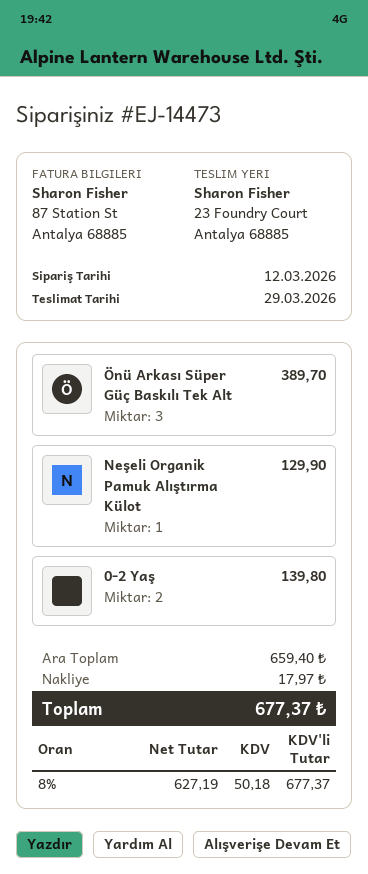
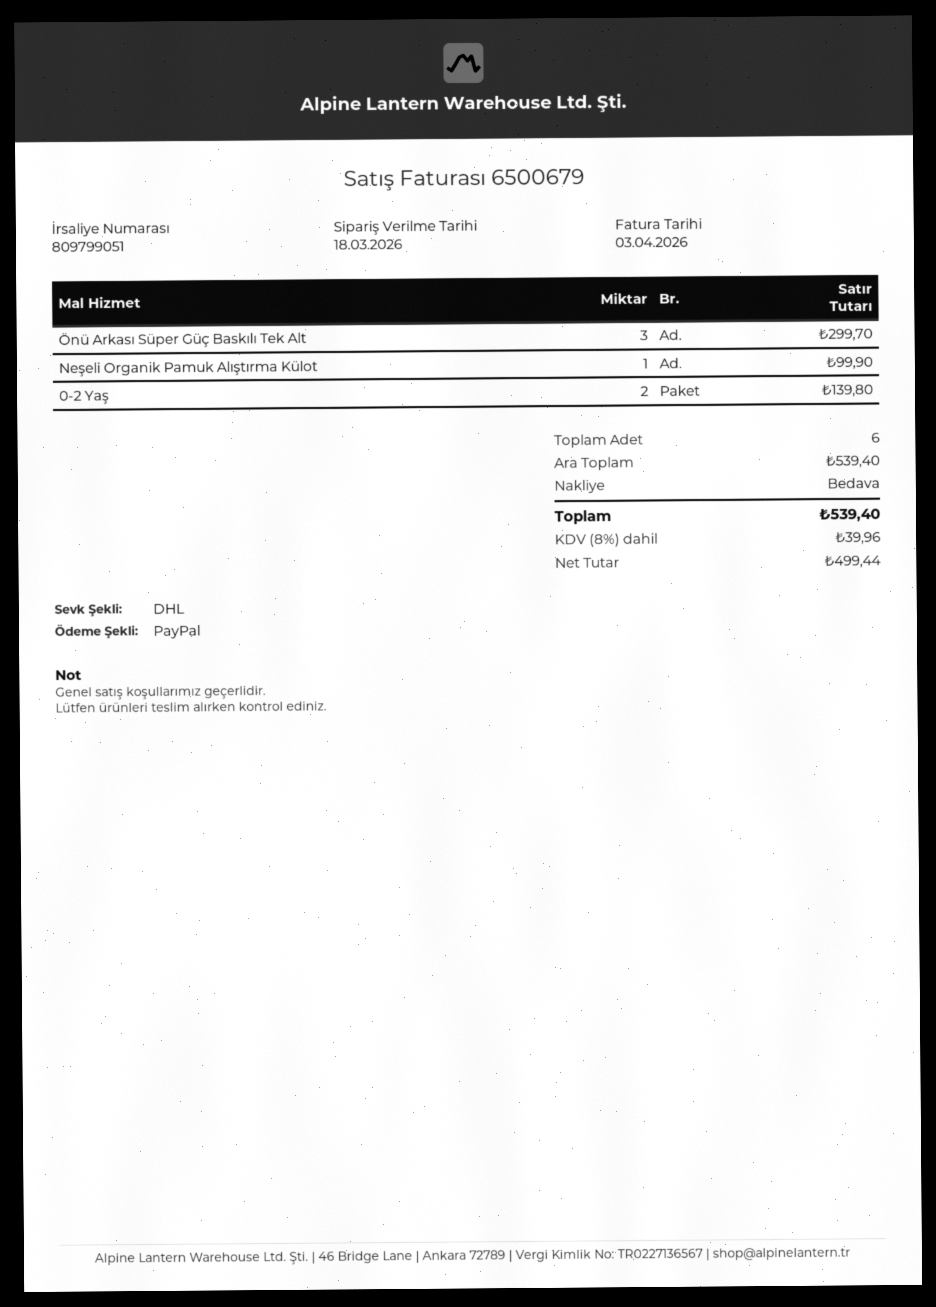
order date: 2026-03-12 -> 2026-03-18
Önü Arkası Süper Güç Baskılı Tek Alt: 3 for 389.70 -> 3 for 299.70
Neşeli Organik Pamuk Alıştırma Külot: 1 for 129.90 -> 1 for 99.90
subtotal: 659.40 -> 539.40
shipping: 17.97 -> 0.00
net: 627.19 -> 499.44
tax: 8% = 50.18 -> 8% = 39.96
total: 677.37 -> 539.40

